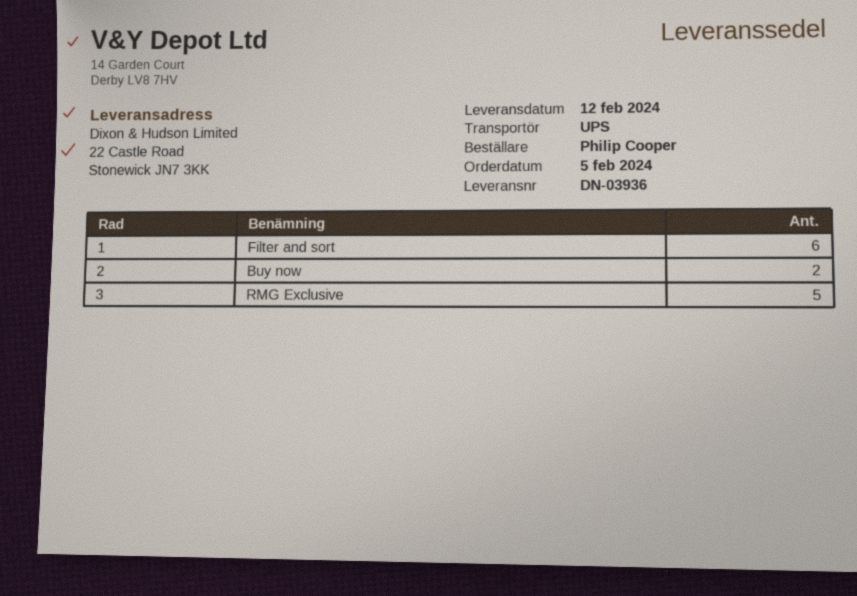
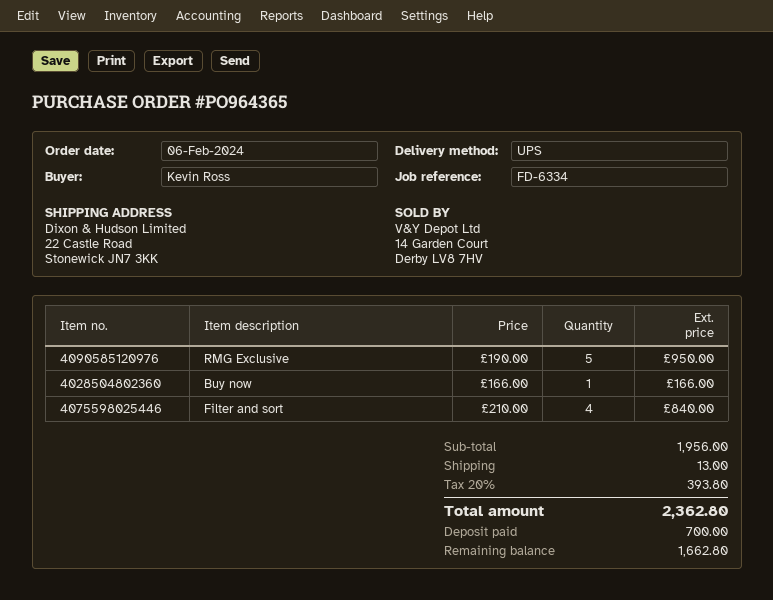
order date: 2024-02-05 -> 2024-02-06
ordered by: Philip Cooper -> Kevin Ross
Filter and sort: 6 -> 4
Buy now: 2 -> 1

